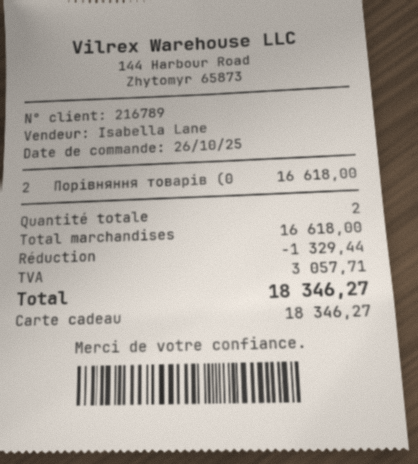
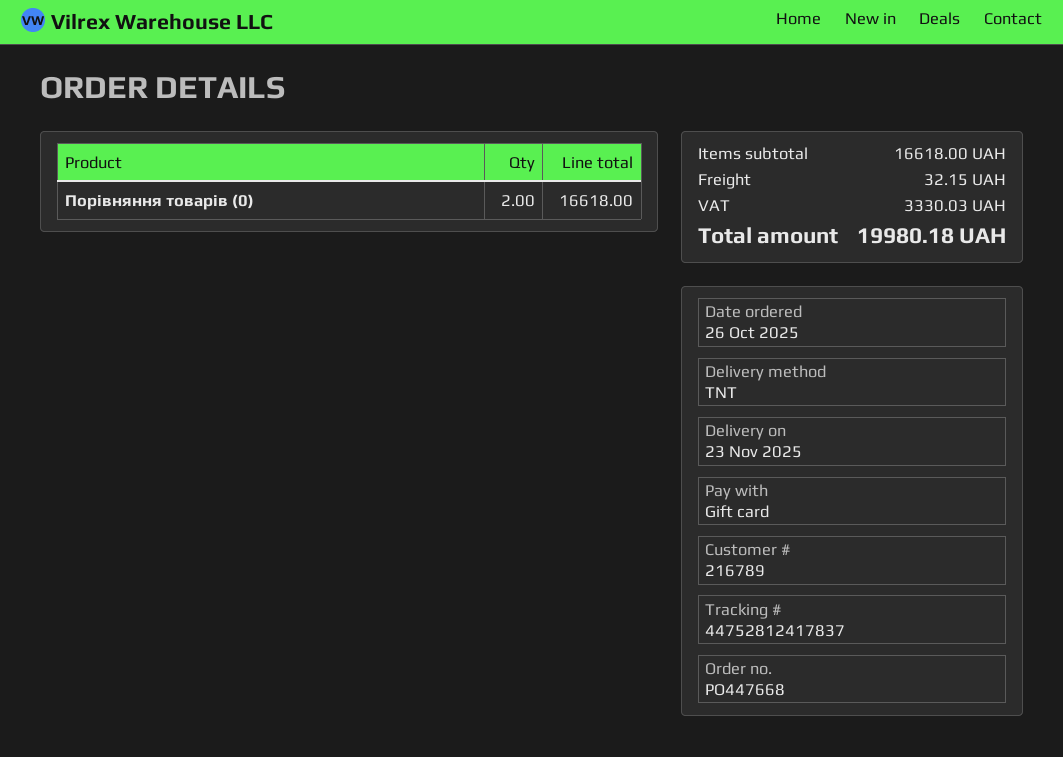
discount: 1329.44 -> none
shipping: none -> 32.15
tax: 3057.71 -> 3330.03
total: 18346.27 -> 19980.18

